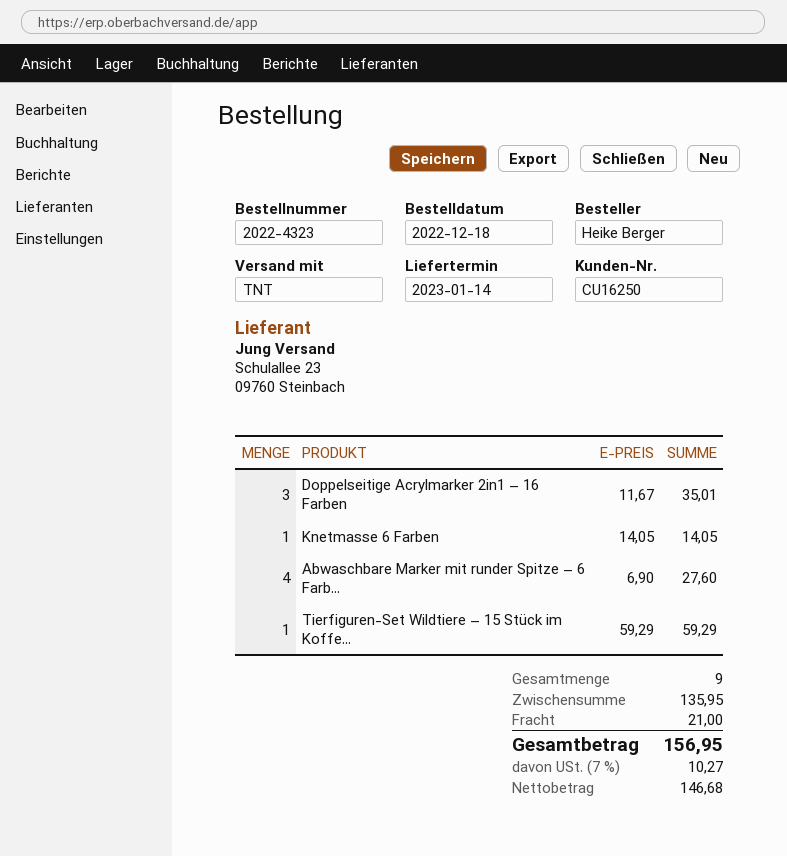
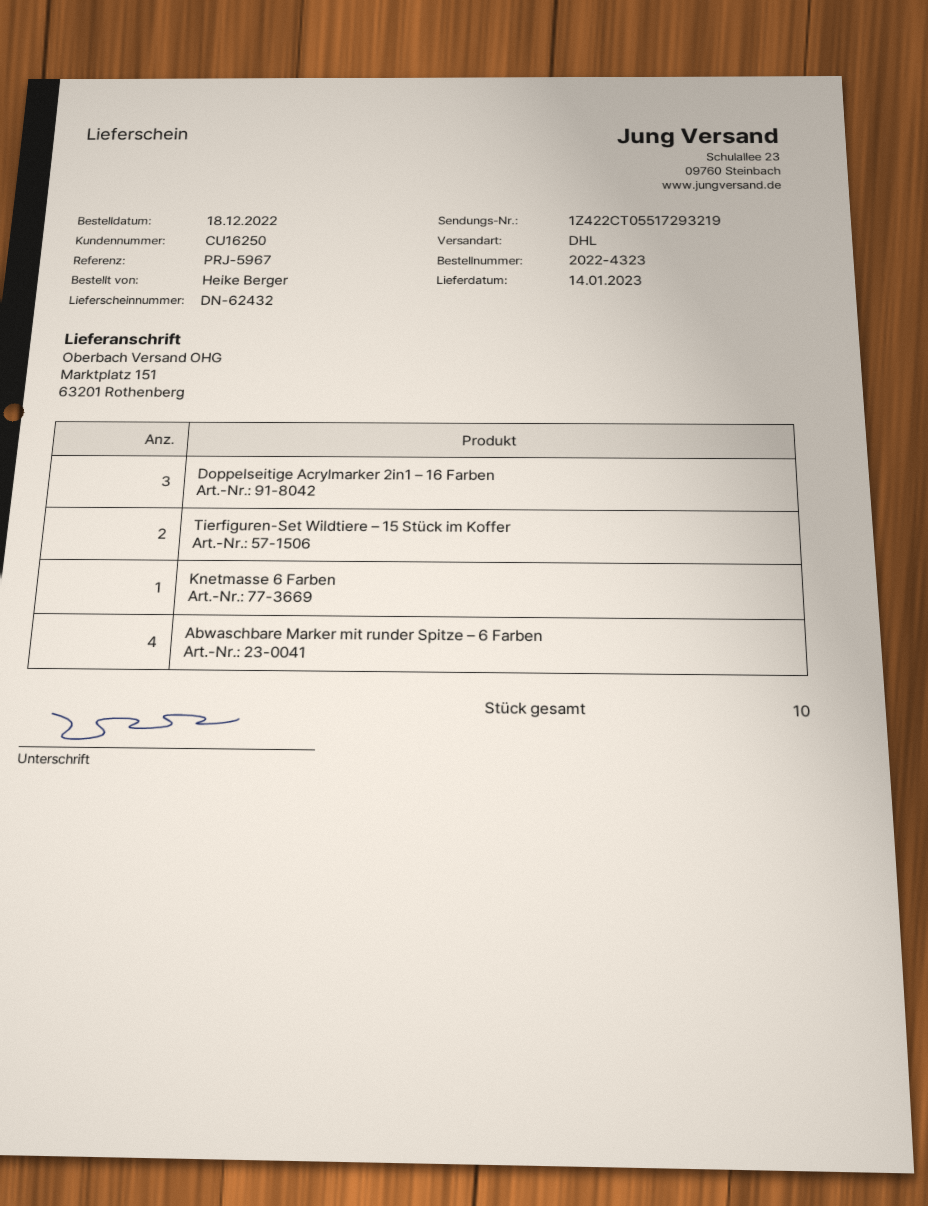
shipping method: TNT -> DHL
Tierfiguren-Set Wildtiere – 15 Stück im Koffe...: 1 -> 2
total quantity: 9 -> 10

